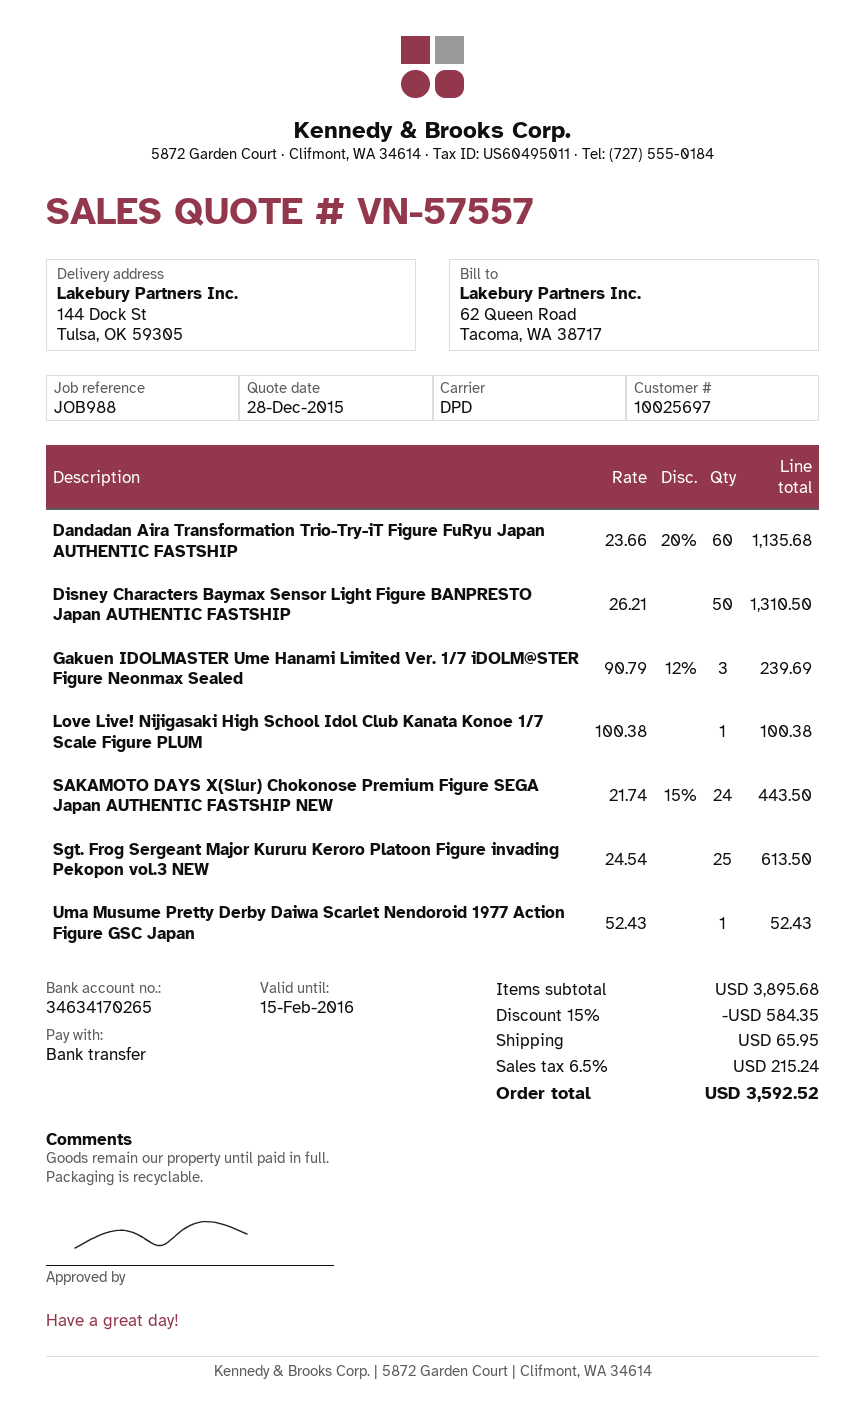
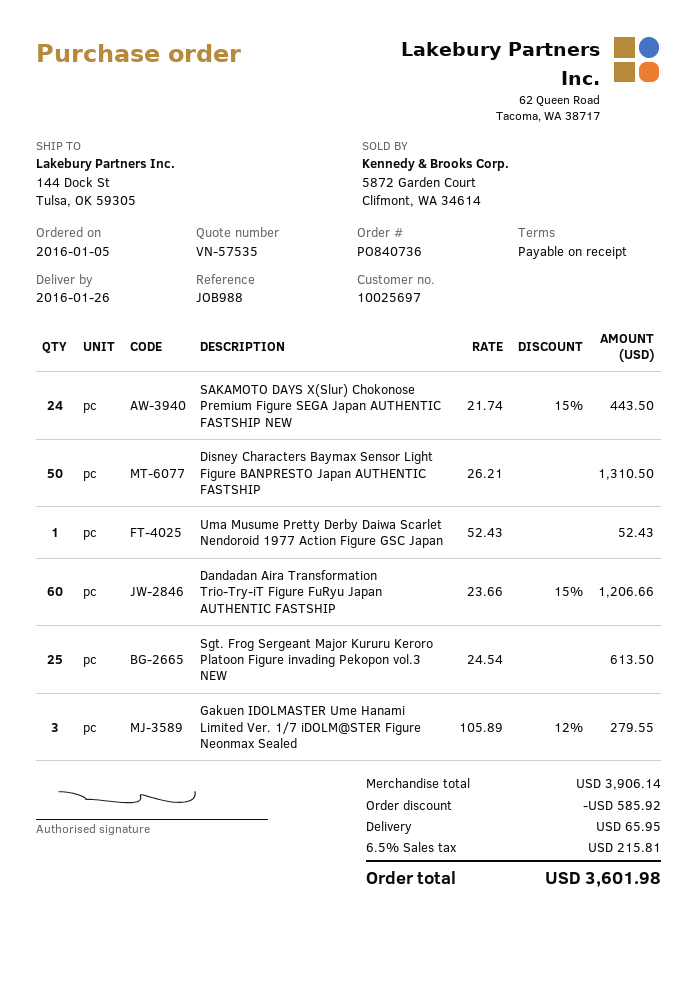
quote number: VN-57557 -> VN-57535
Dandadan Aira Transformation Trio-Try-iT Figure FuRyu Japan AUTHENTIC FASTSHIP: 60 x 23.66 - 20% = 1135.68 -> 60 x 23.66 - 15% = 1206.66
Gakuen IDOLMASTER Ume Hanami Limited Ver. 1/7 iDOLM@STER Figure Neonmax Sealed: 3 x 90.79 - 12% = 239.69 -> 3 x 105.89 - 12% = 279.55
Love Live! Nijigasaki High School Idol Club Kanata Konoe 1/7 Scale Figure PLUM: 1 x 100.38 = 100.38 -> none
subtotal: 3895.68 -> 3906.14
discount: 584.35 -> 585.92
tax: 6.5% = 215.24 -> 6.5% = 215.81
total: 3592.52 -> 3601.98

